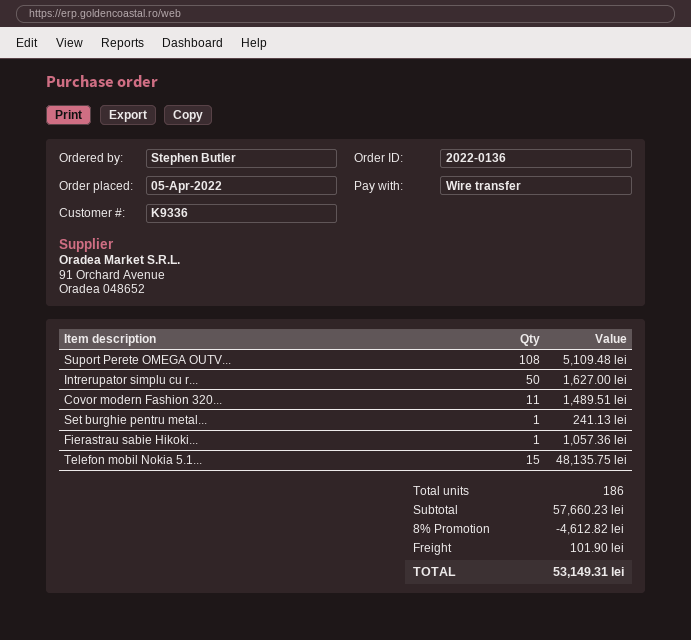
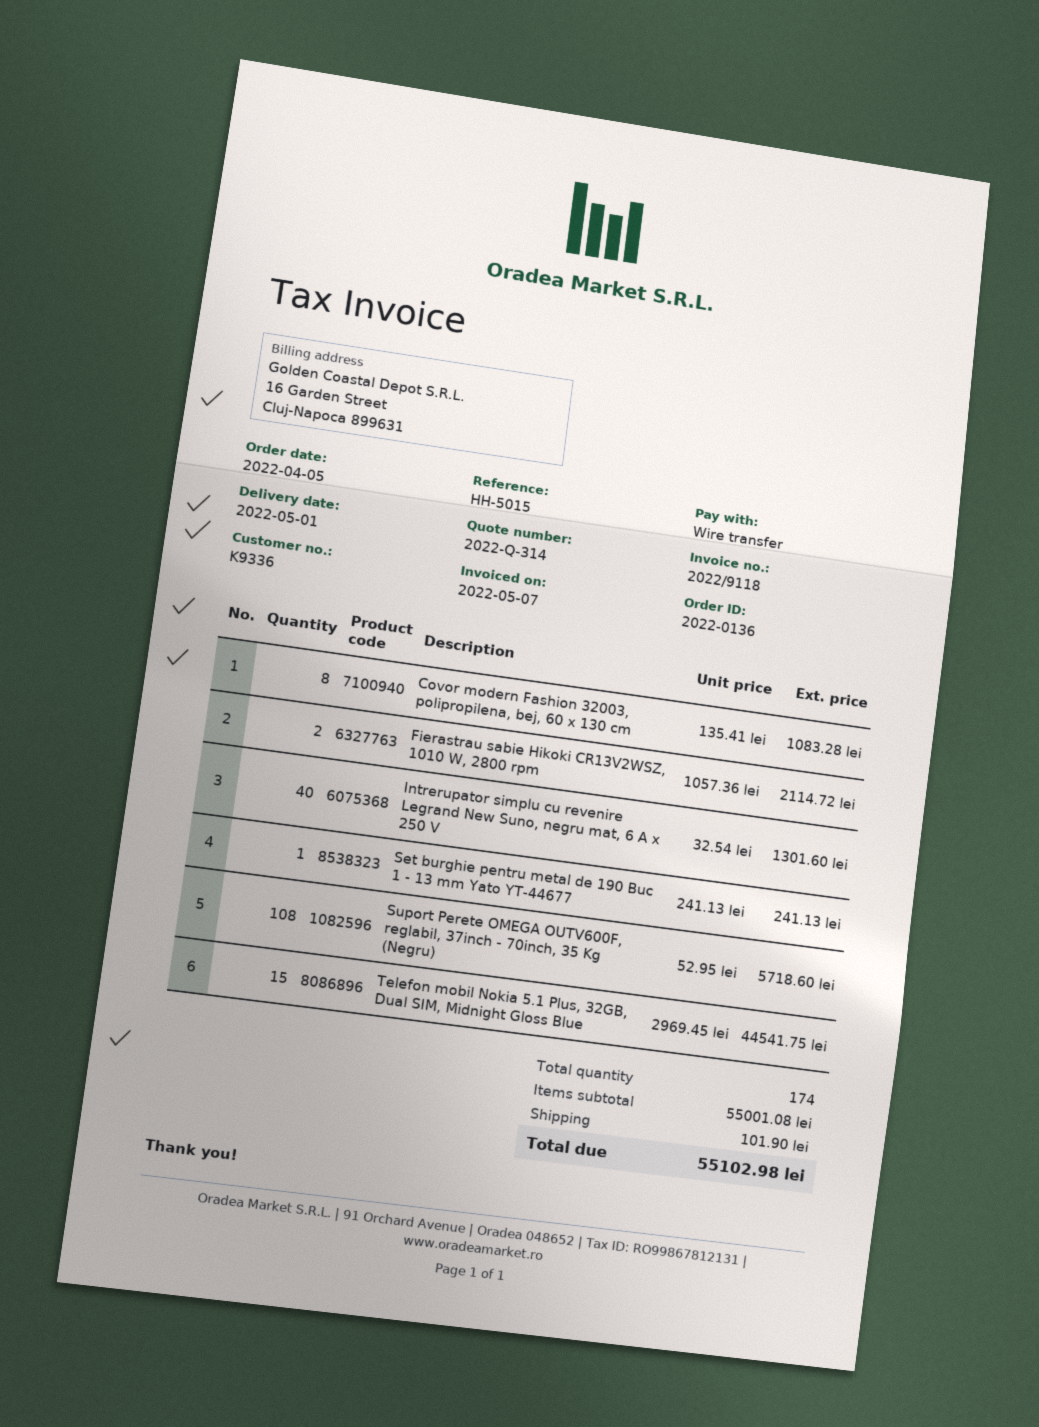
Suport Perete OMEGA OUTV...: 108 for 5109.48 -> 108 for 5718.60
Intrerupator simplu cu r...: 50 for 1627.00 -> 40 for 1301.60
Covor modern Fashion 320...: 11 for 1489.51 -> 8 for 1083.28
Fierastrau sabie Hikoki...: 1 for 1057.36 -> 2 for 2114.72
Telefon mobil Nokia 5.1...: 15 for 48135.75 -> 15 for 44541.75
total quantity: 186 -> 174
subtotal: 57660.23 -> 55001.08
discount: 8% = 4612.82 -> none
total: 53149.31 -> 55102.98

